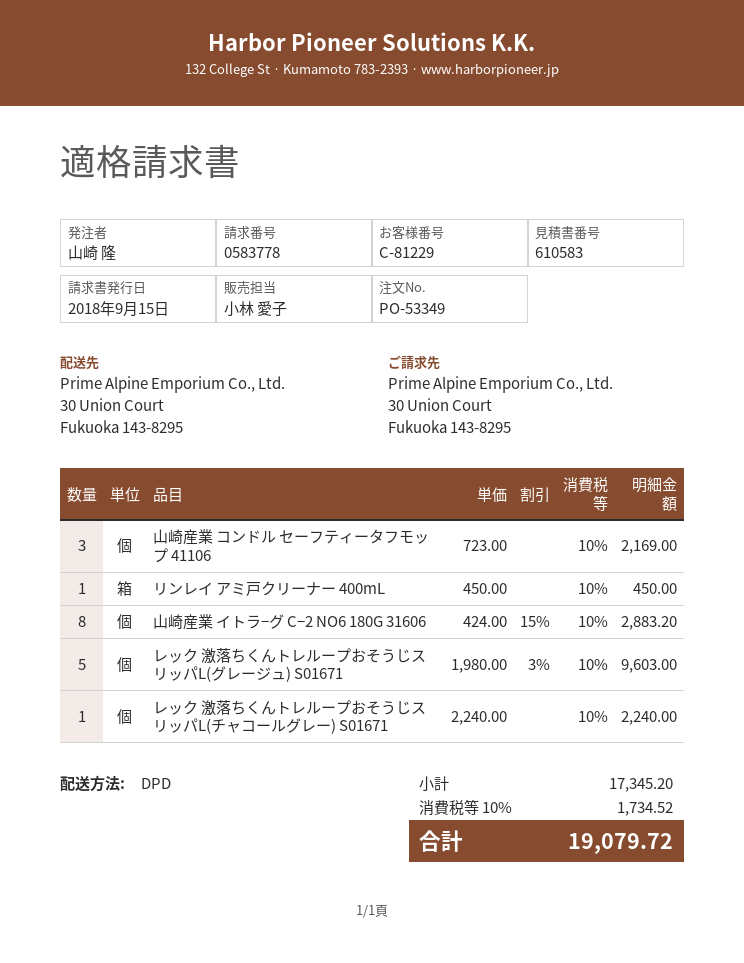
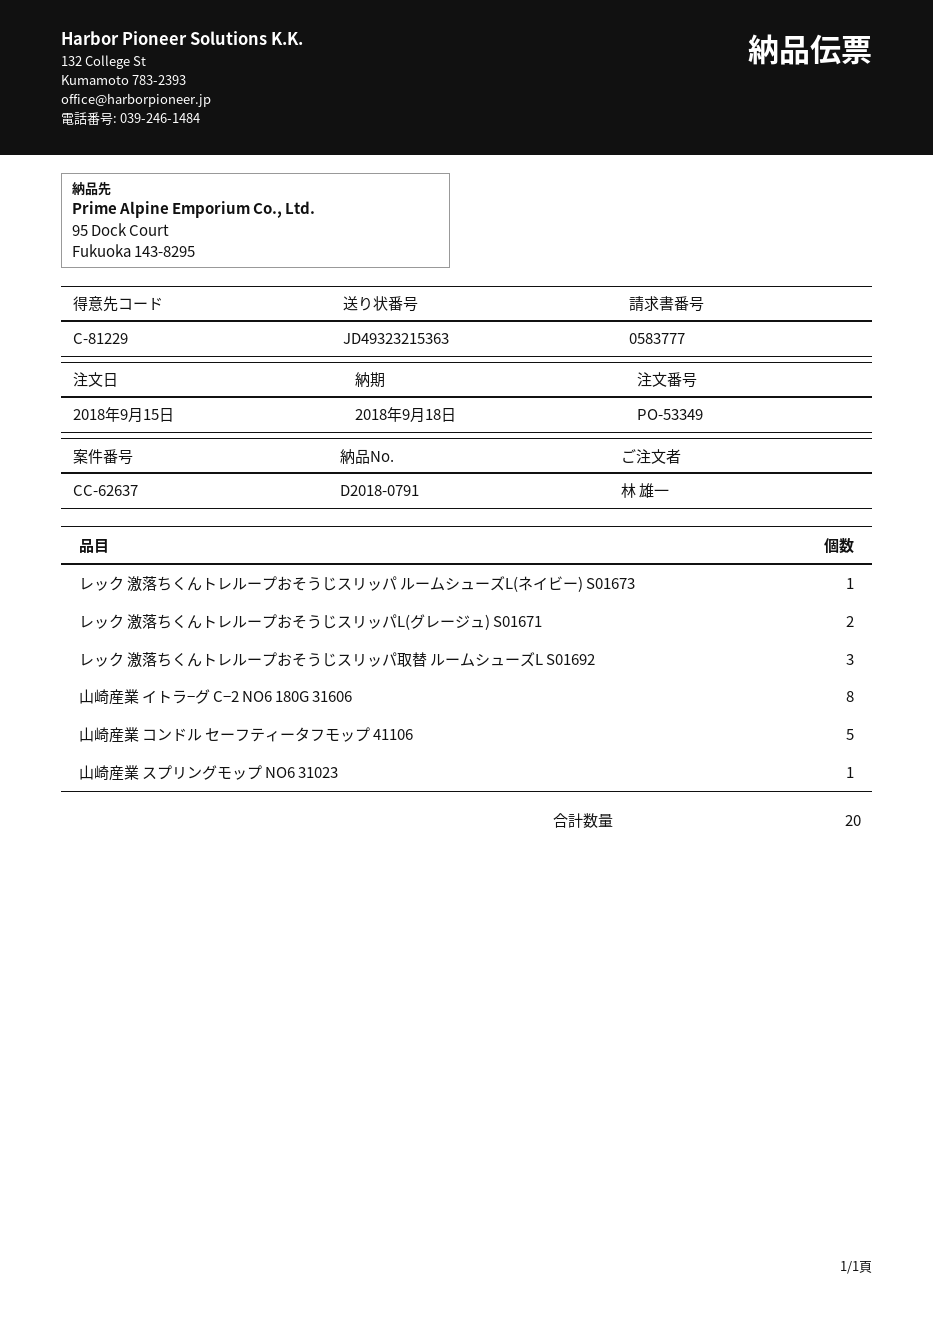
invoice number: 0583778 -> 0583777
ordered by: 山崎 隆 -> 林 雄一
ship to: 30 Union Court, Fukuoka 143-8295 -> 95 Dock Court, Fukuoka 143-8295
山崎産業 コンドル セーフティータフモップ 41106: 3 -> 5
リンレイ アミ戸クリーナー 400mL: 1 -> none
レック 激落ちくんトレループおそうじスリッパL(グレージュ) S01671: 5 -> 2
レック 激落ちくんトレループおそうじスリッパL(チャコールグレー) S01671: 1 -> none
レック 激落ちくんトレループおそうじスリッパ ルームシューズL(ネイビー) S01673: none -> 1
レック 激落ちくんトレループおそうじスリッパ取替 ルームシューズL S01692: none -> 3
山崎産業 スプリングモップ NO6 31023: none -> 1

